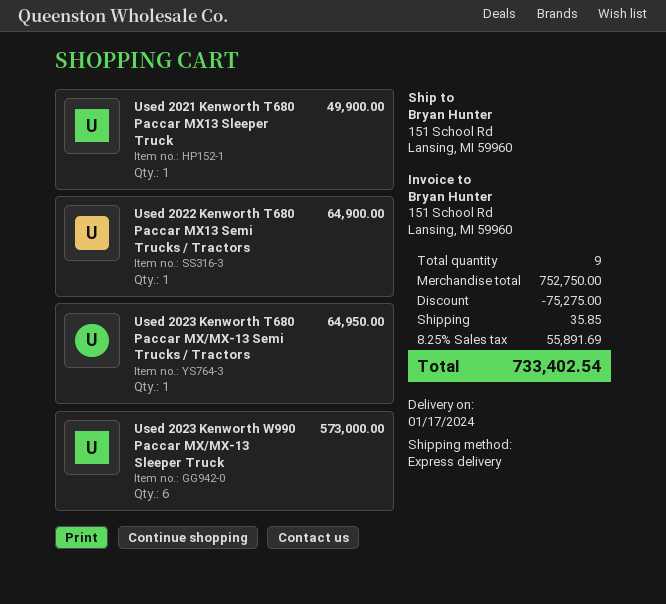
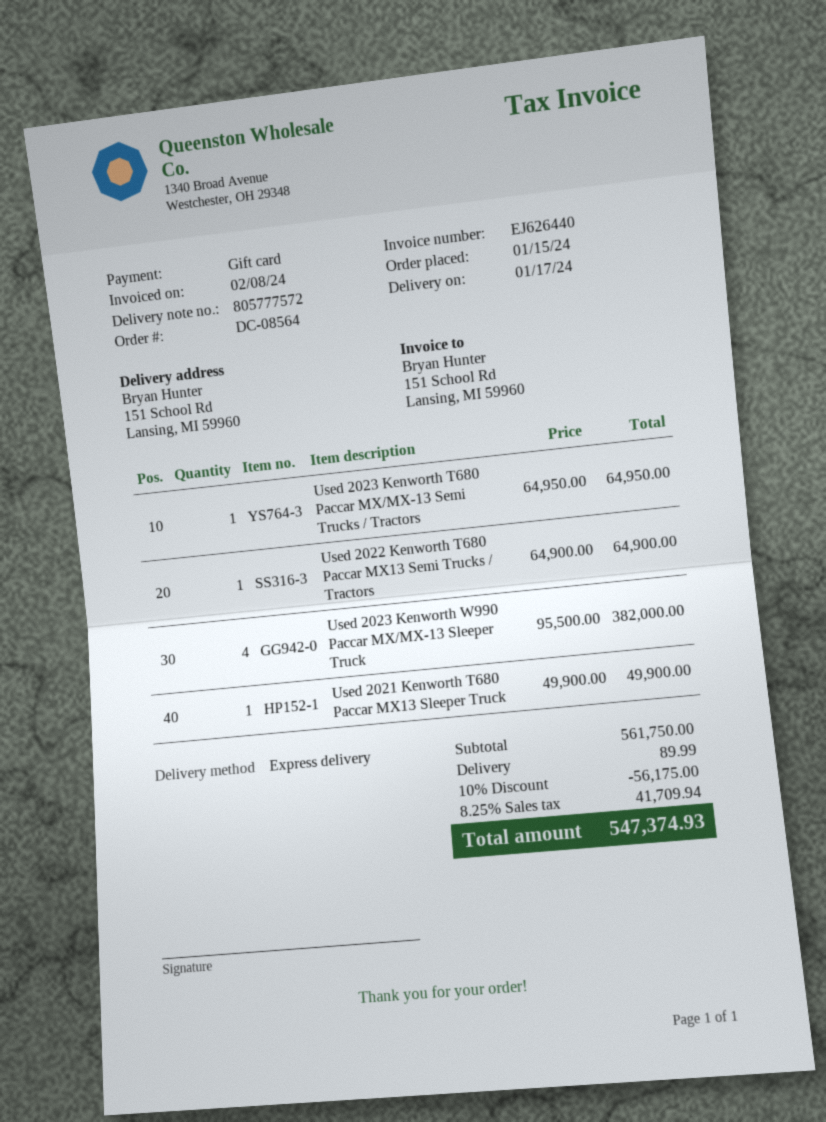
Used 2023 Kenworth W990 Paccar MX/MX-13 Sleeper Truck: 6 for 573000.00 -> 4 for 382000.00
subtotal: 752750.00 -> 561750.00
discount: 75275.00 -> 56175.00
shipping: 35.85 -> 89.99
tax: 8.25% = 55891.69 -> 8.25% = 41709.94
total: 733402.54 -> 547374.93

